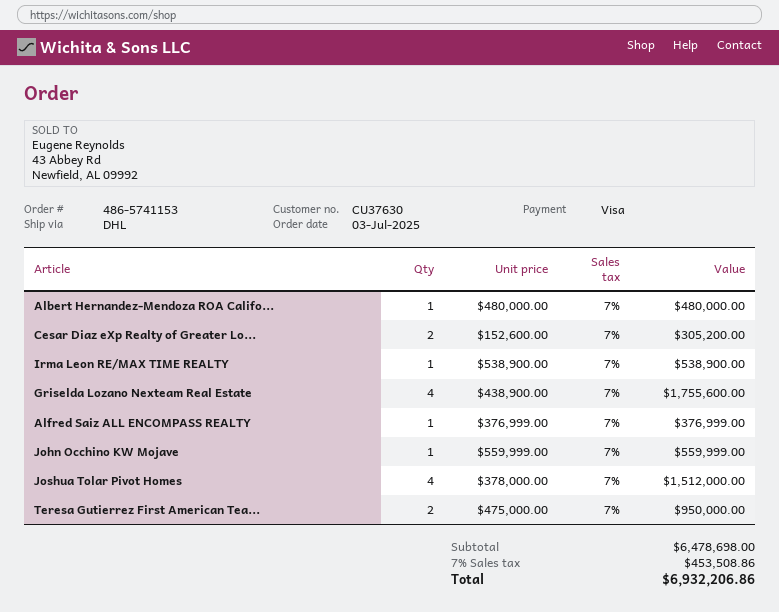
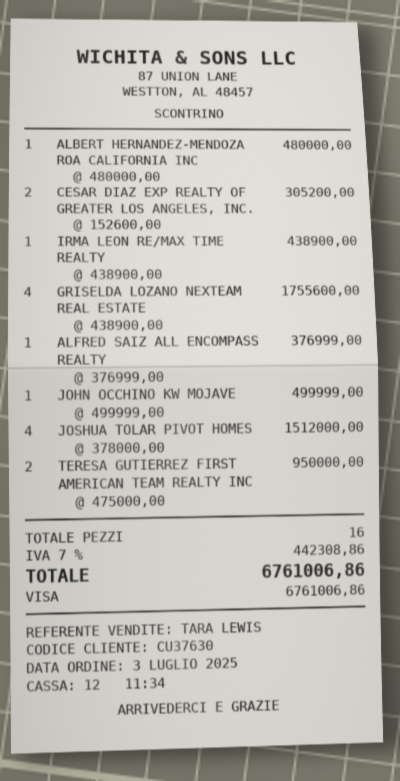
Irma Leon RE/MAX TIME REALTY: 1 x 538900.00 = 538900.00 -> 1 x 438900.00 = 438900.00
John Occhino KW Mojave: 1 x 559999.00 = 559999.00 -> 1 x 499999.00 = 499999.00
tax: 7% = 453508.86 -> 7% = 442308.86
total: 6932206.86 -> 6761006.86

